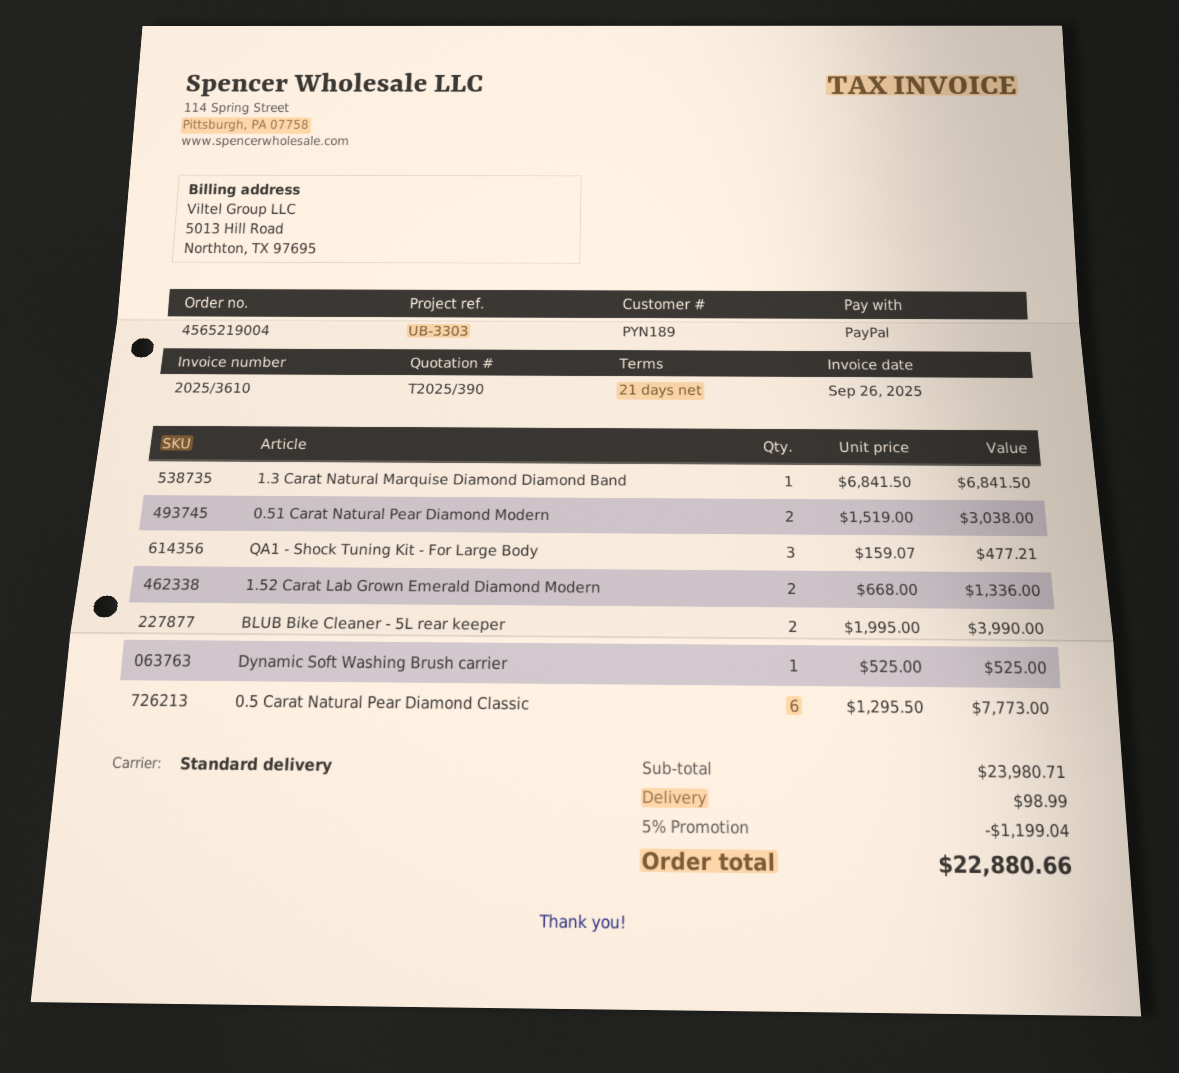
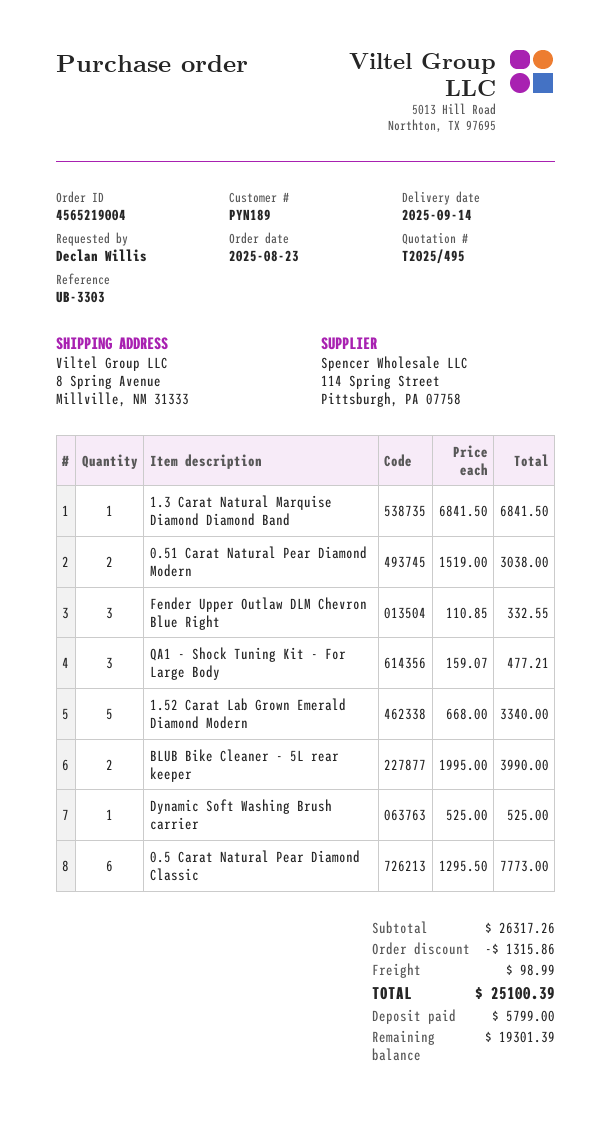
quote number: T2025/390 -> T2025/495
1.52 Carat Lab Grown Emerald Diamond Modern: 2 x 668.00 = 1336.00 -> 5 x 668.00 = 3340.00
Fender Upper Outlaw DLM Chevron Blue Right: none -> 3 x 110.85 = 332.55
subtotal: 23980.71 -> 26317.26
discount: 1199.04 -> 1315.86
total: 22880.66 -> 25100.39

